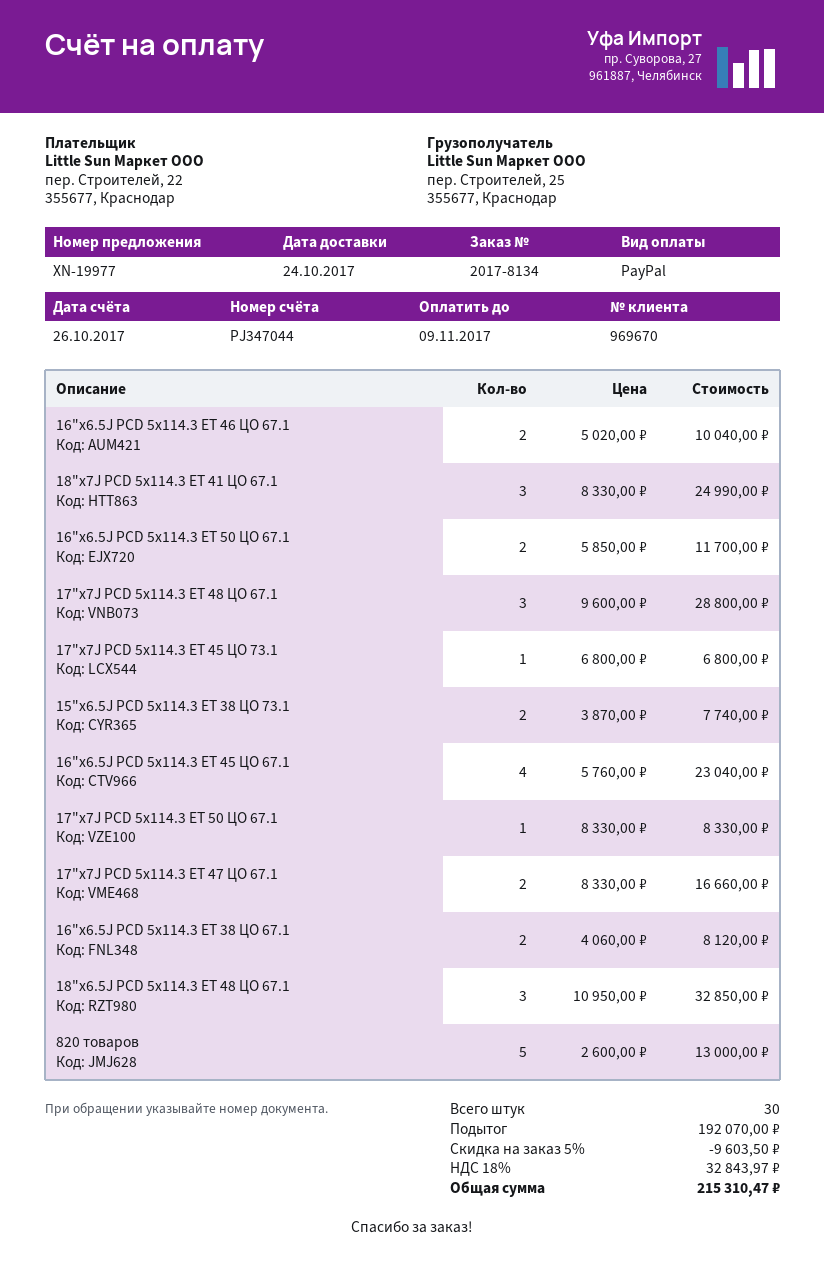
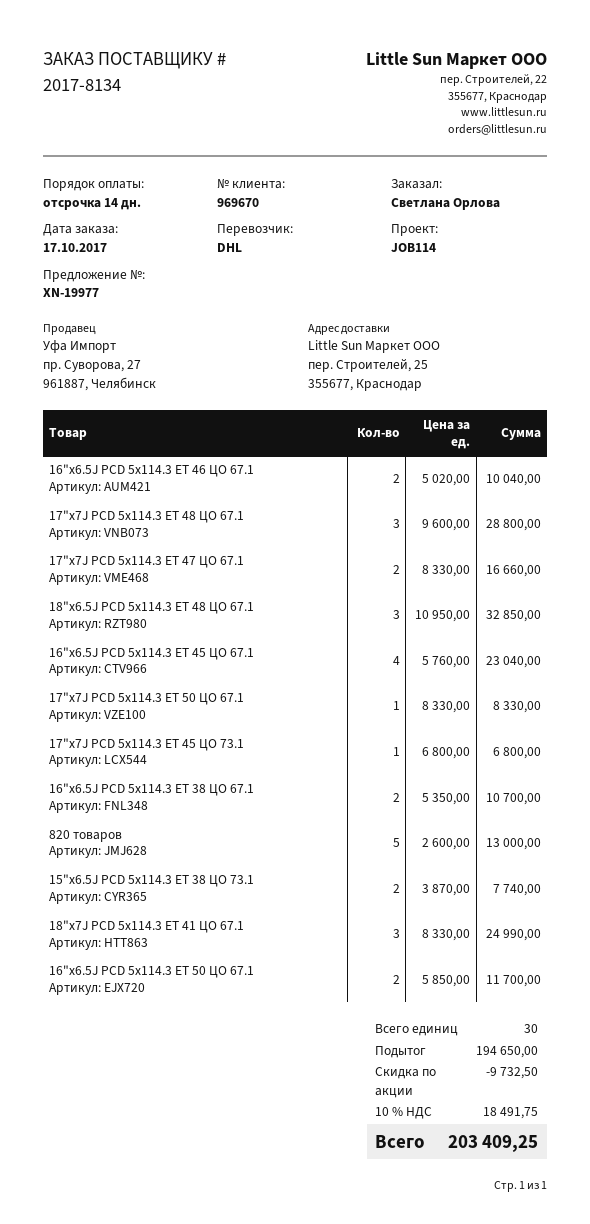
16"x6.5J PCD 5x114.3 ЕТ 38 ЦО 67.1: 2 x 4060.00 = 8120.00 -> 2 x 5350.00 = 10700.00
subtotal: 192070.00 -> 194650.00
discount: 9603.50 -> 9732.50
tax: 18% = 32843.97 -> 10% = 18491.75
total: 215310.47 -> 203409.25

